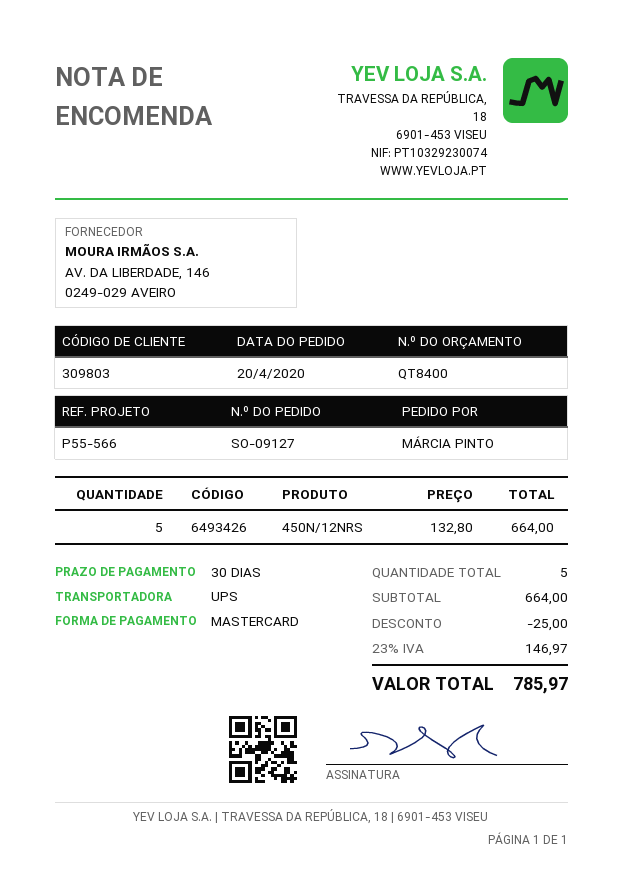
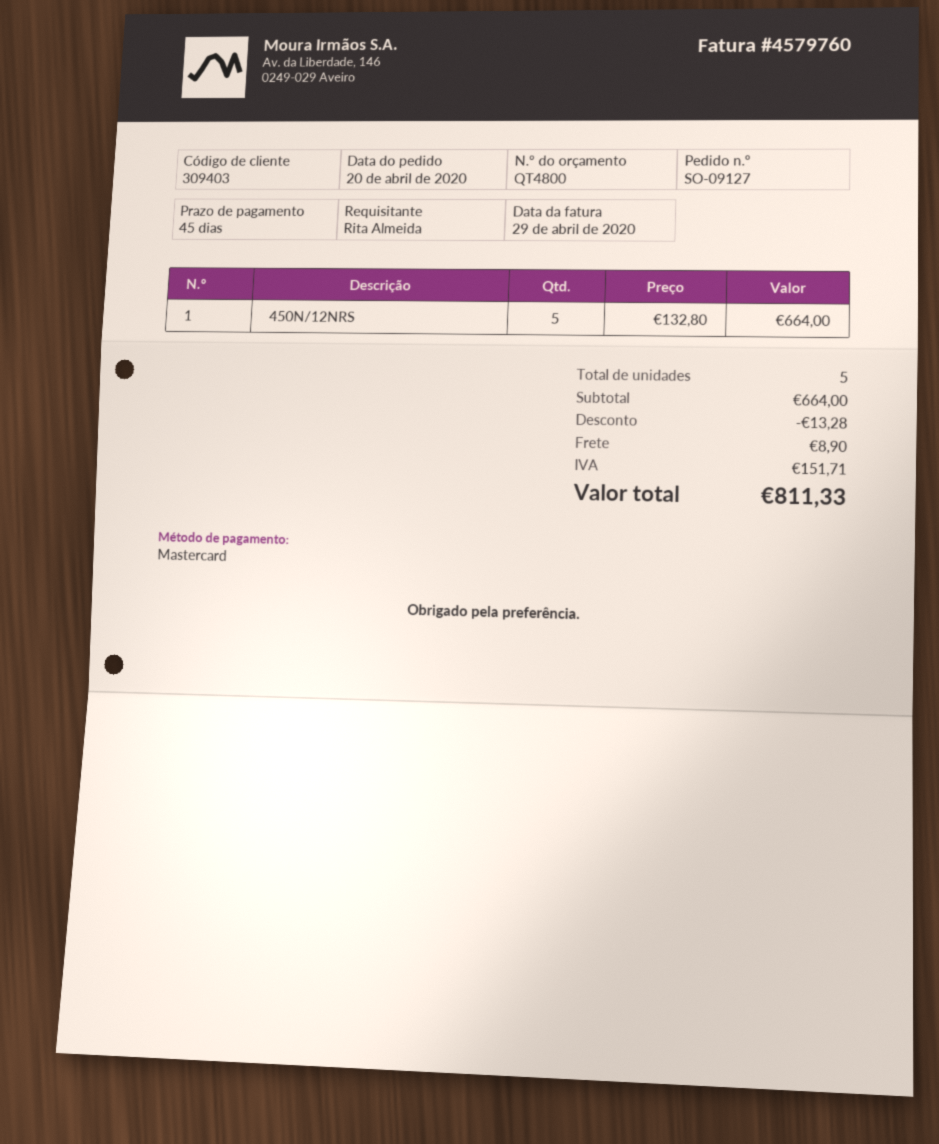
quote number: QT8400 -> QT4800
payment terms: 30 days -> 45 days
customer number: 309803 -> 309403
ordered by: MÁRCIA PINTO -> Rita Almeida
discount: 25.00 -> 13.28
shipping: none -> 8.90
tax: 146.97 -> 151.71
total: 785.97 -> 811.33

